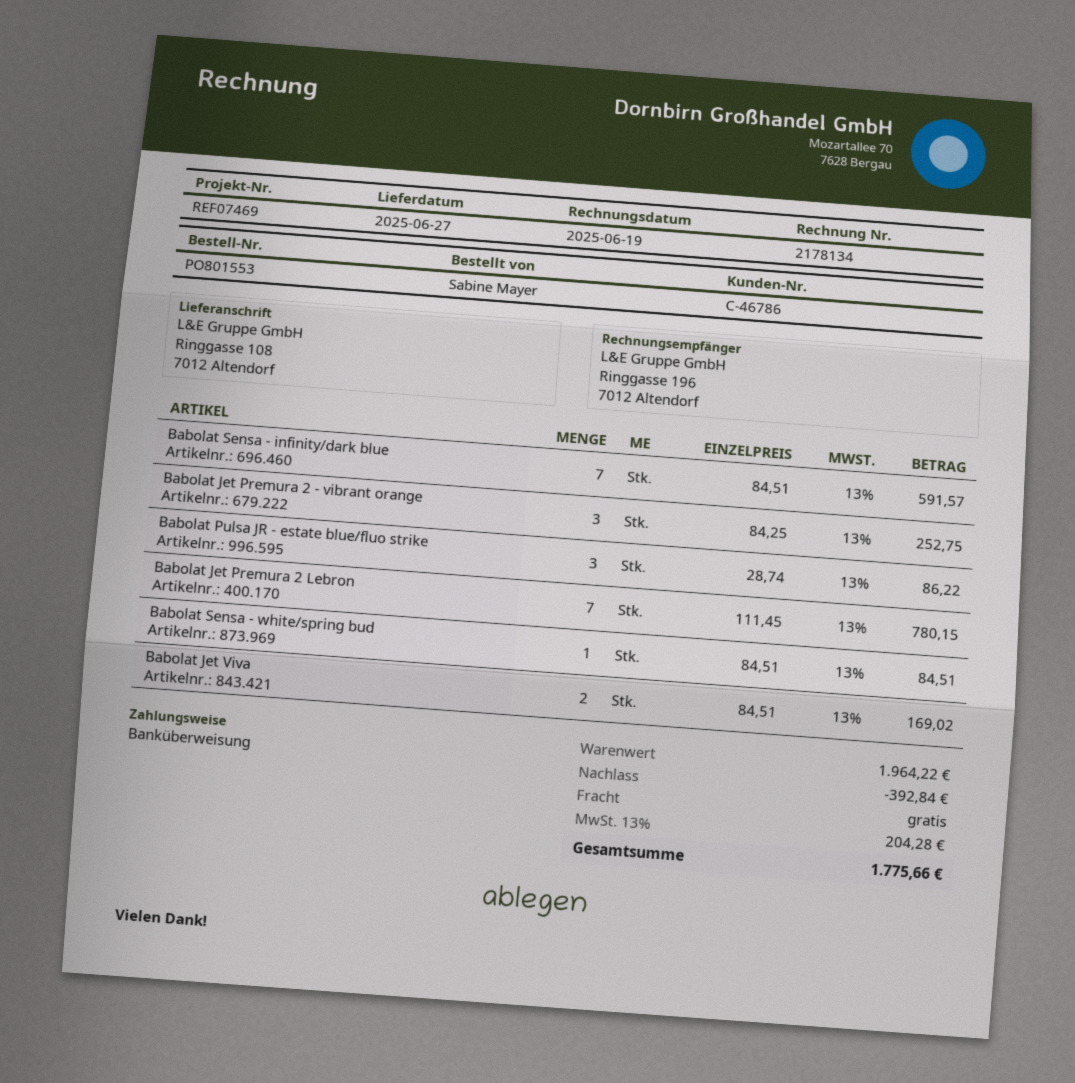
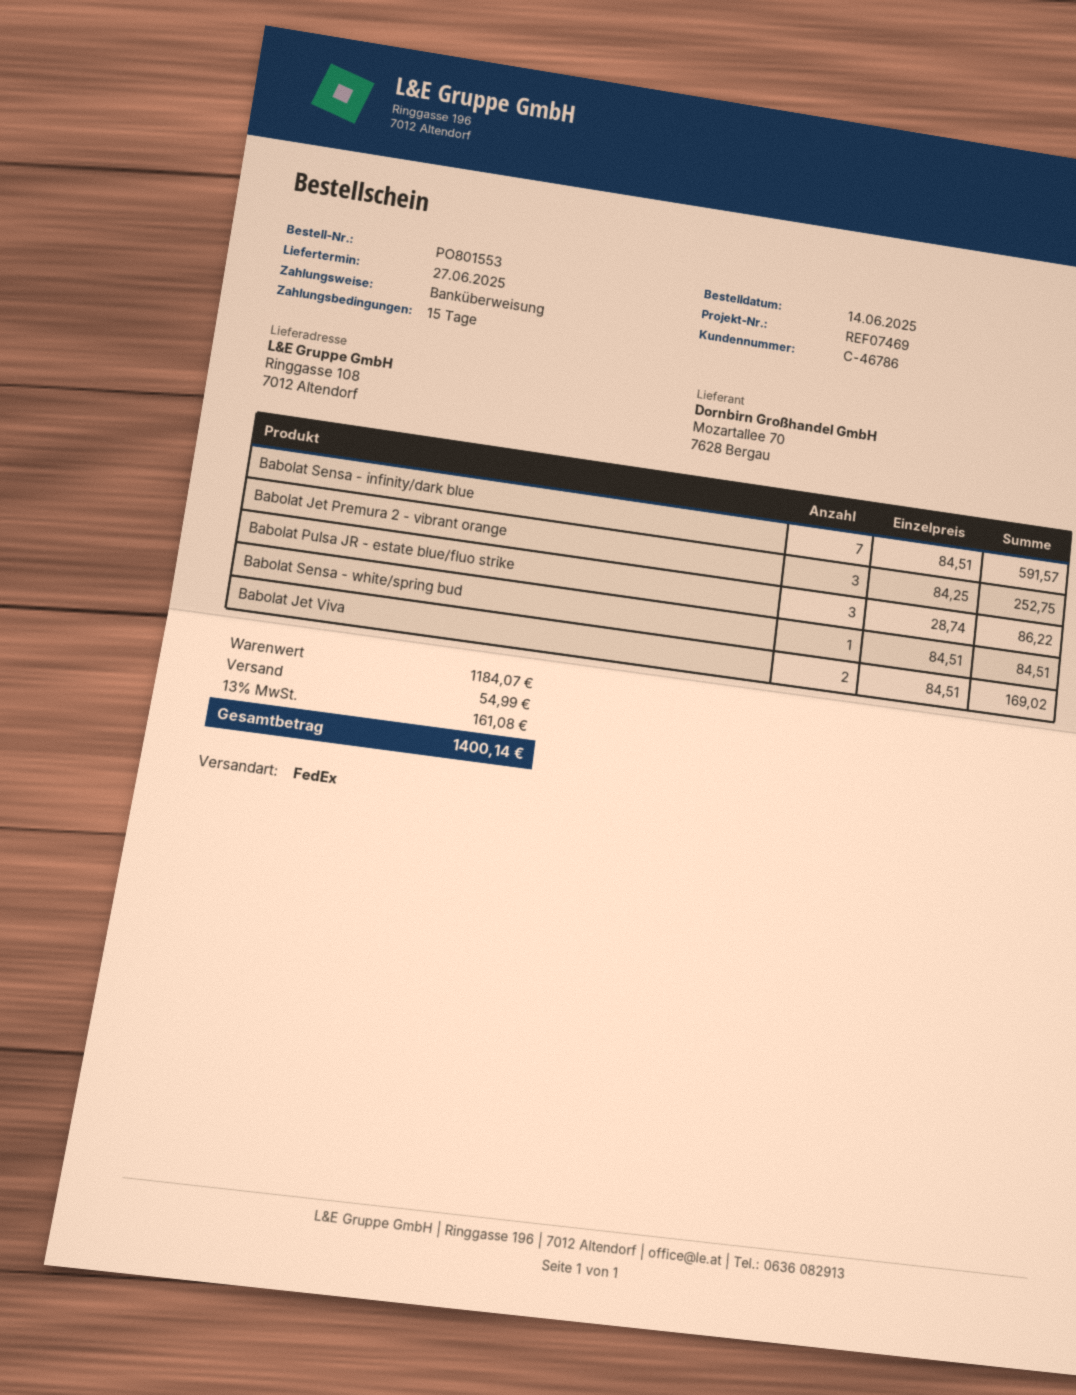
Babolat Jet Premura 2 Lebron: 7 x 111.45 = 780.15 -> none
subtotal: 1964.22 -> 1184.07
discount: 392.84 -> none
shipping: 0.00 -> 54.99
tax: 13% = 204.28 -> 13% = 161.08
total: 1775.66 -> 1400.14

